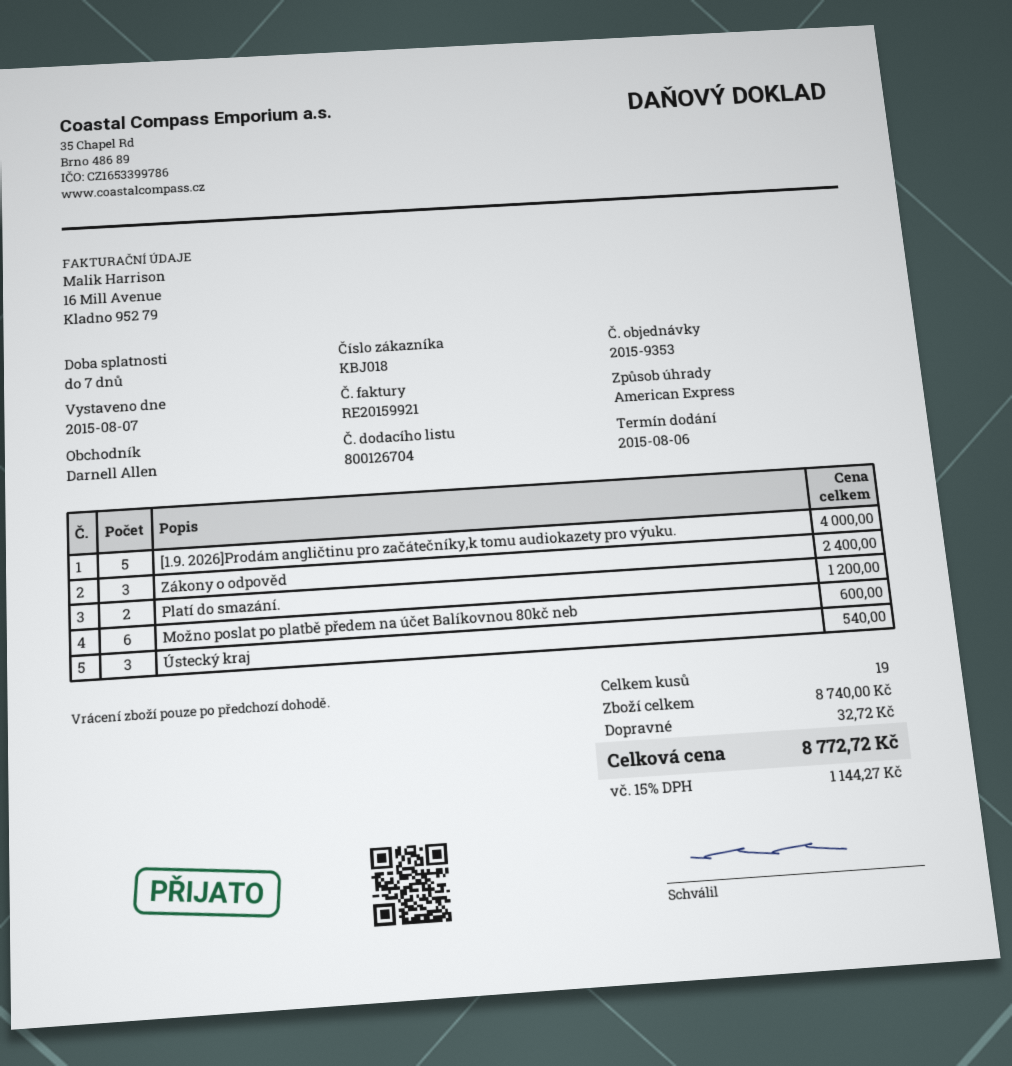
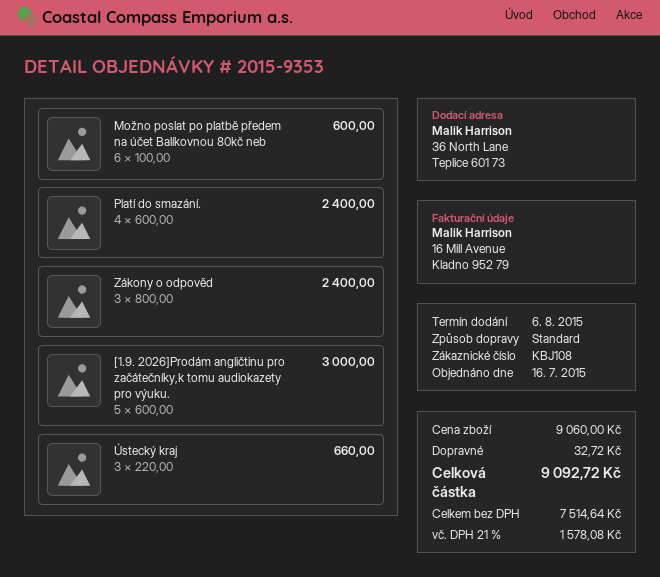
customer number: KBJ018 -> KBJ108
[1.9. 2026]Prodám angličtinu pro začátečníky,k tomu audiokazety pro výuku.: 5 for 4000.00 -> 5 for 3000.00
Platí do smazání.: 2 for 1200.00 -> 4 for 2400.00
Ústecký kraj: 3 for 540.00 -> 3 for 660.00
subtotal: 8740.00 -> 9060.00
tax: 15% = 1144.27 -> 21% = 1578.08
total: 8772.72 -> 9092.72

